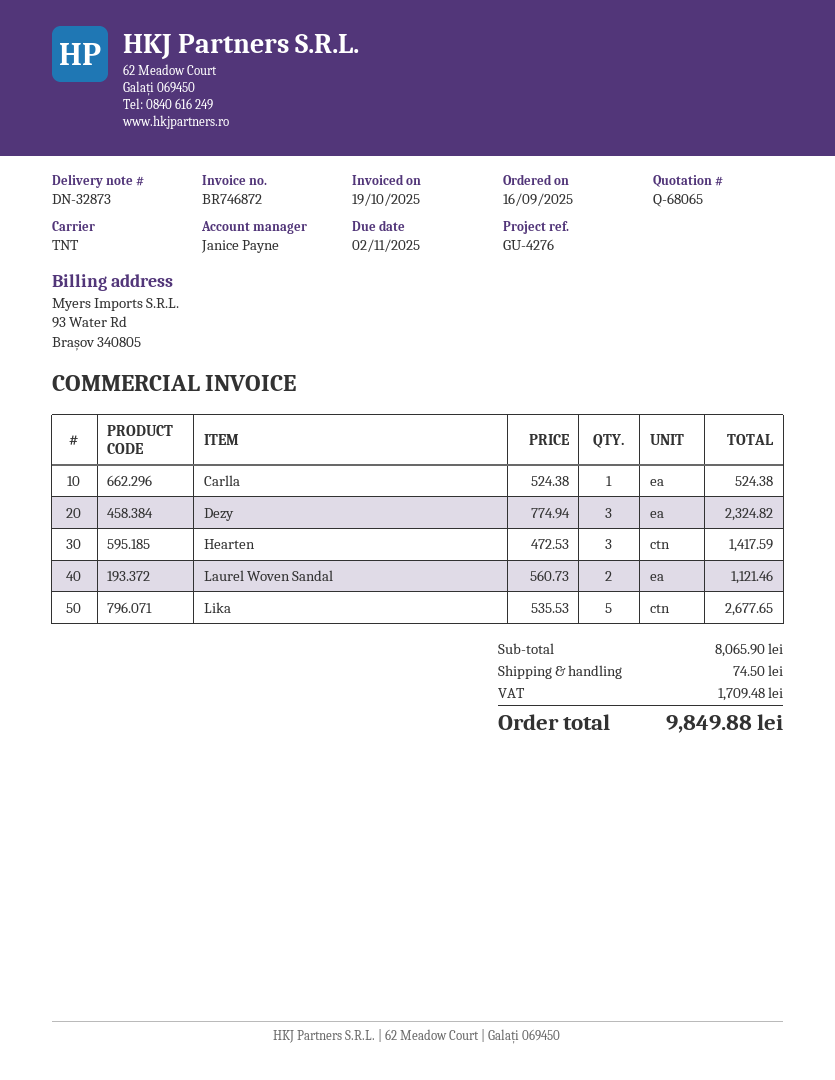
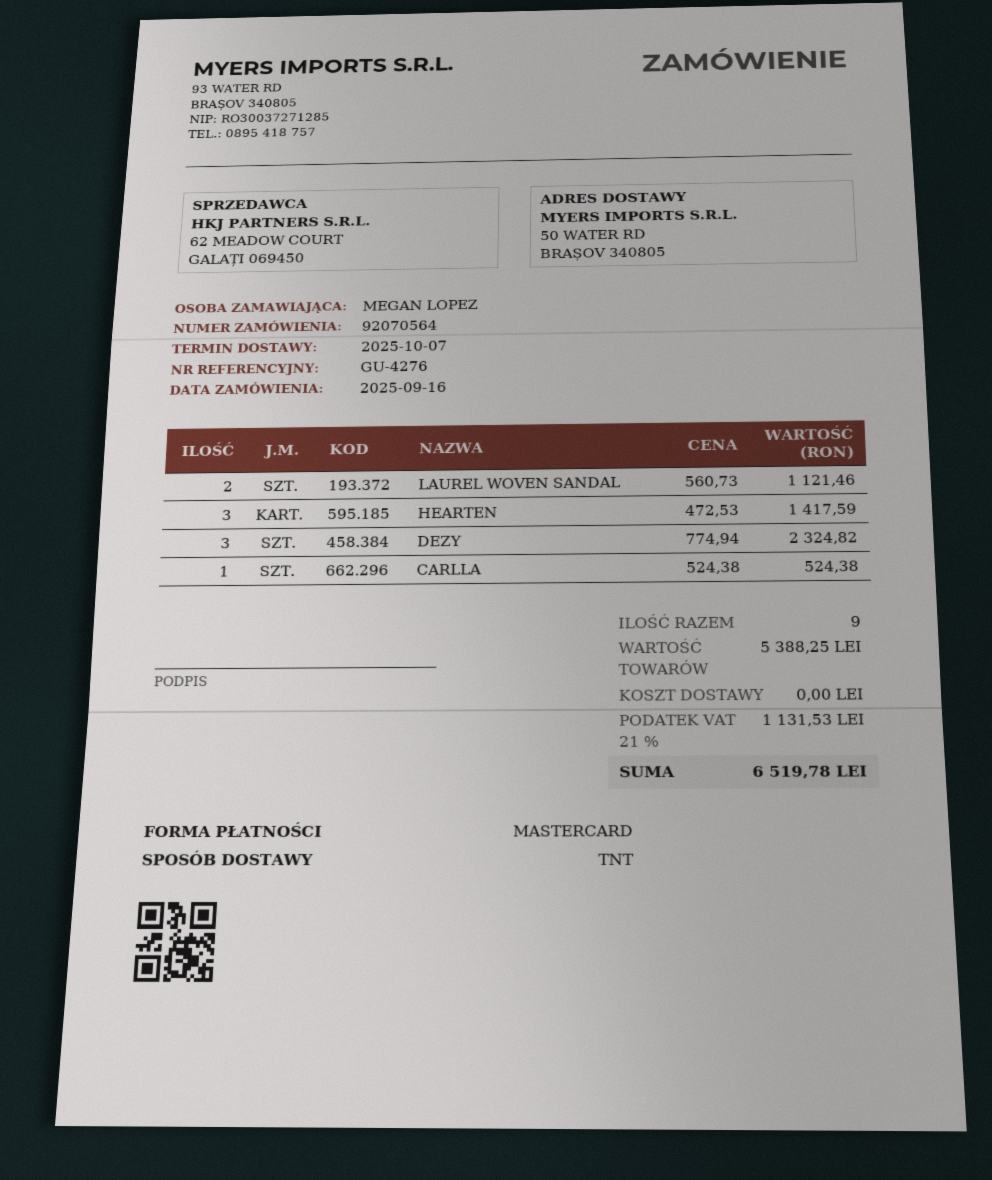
Lika: 5 x 535.53 = 2677.65 -> none
subtotal: 8065.90 -> 5388.25
shipping: 74.50 -> 0.00
tax: 1709.48 -> 1131.53
total: 9849.88 -> 6519.78

